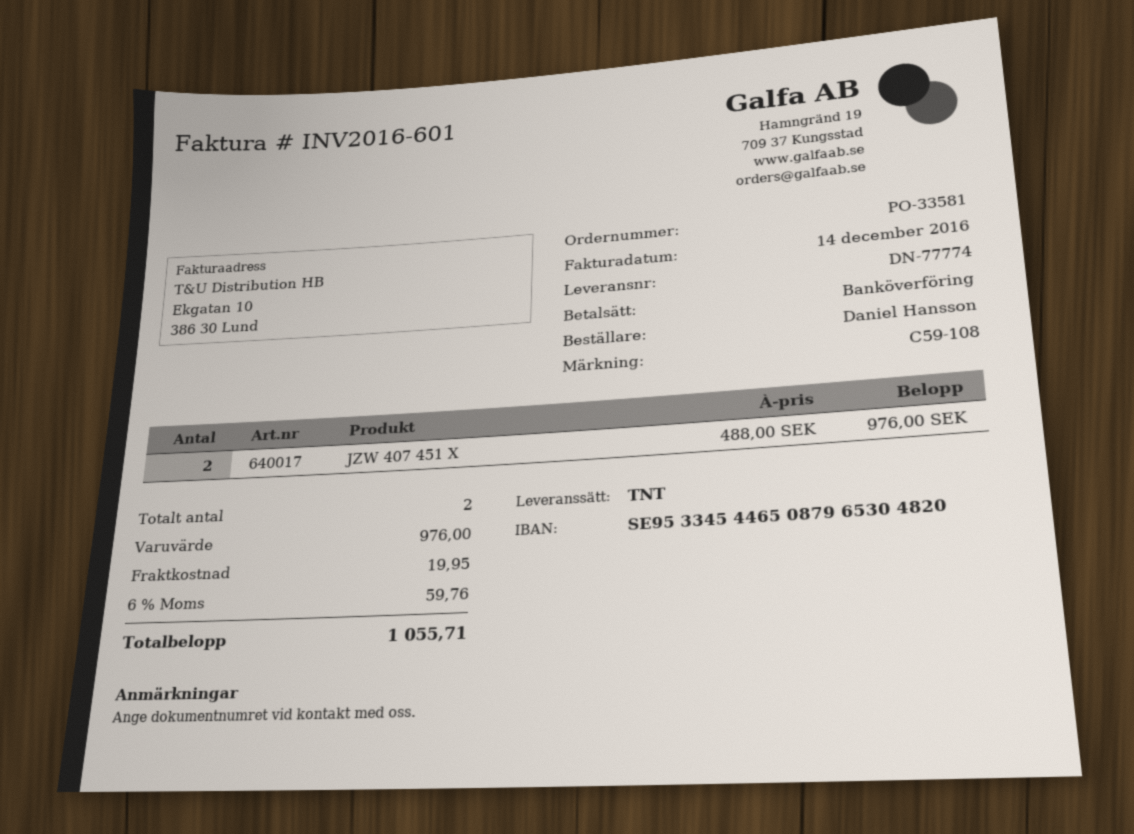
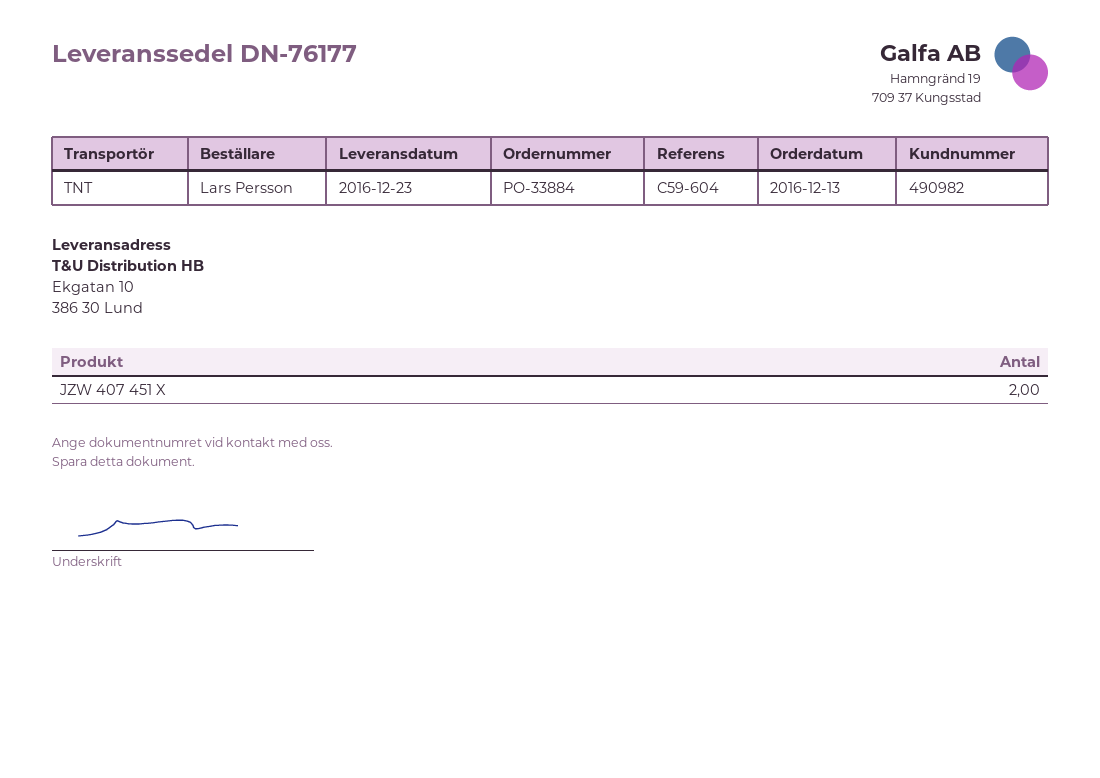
order number: PO-33581 -> PO-33884
delivery note number: DN-77774 -> DN-76177
reference: C59-108 -> C59-604
ordered by: Daniel Hansson -> Lars Persson

